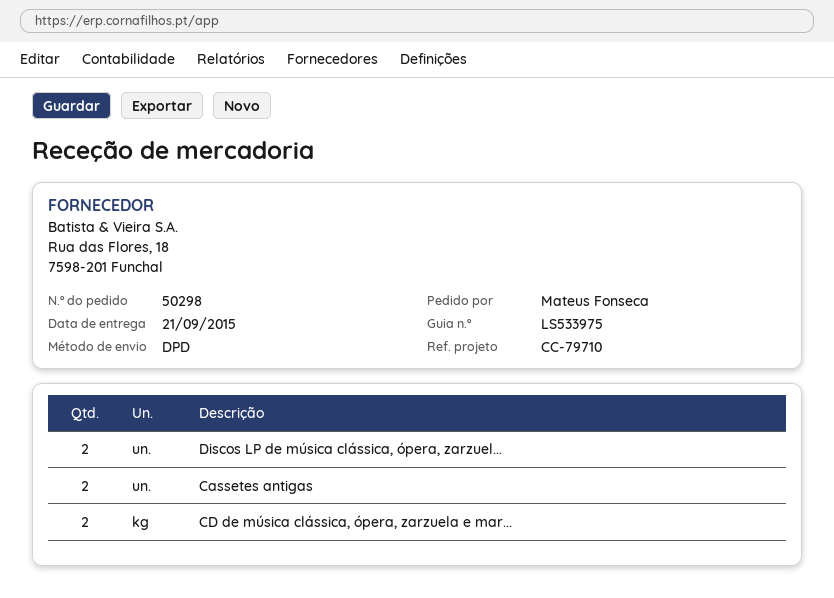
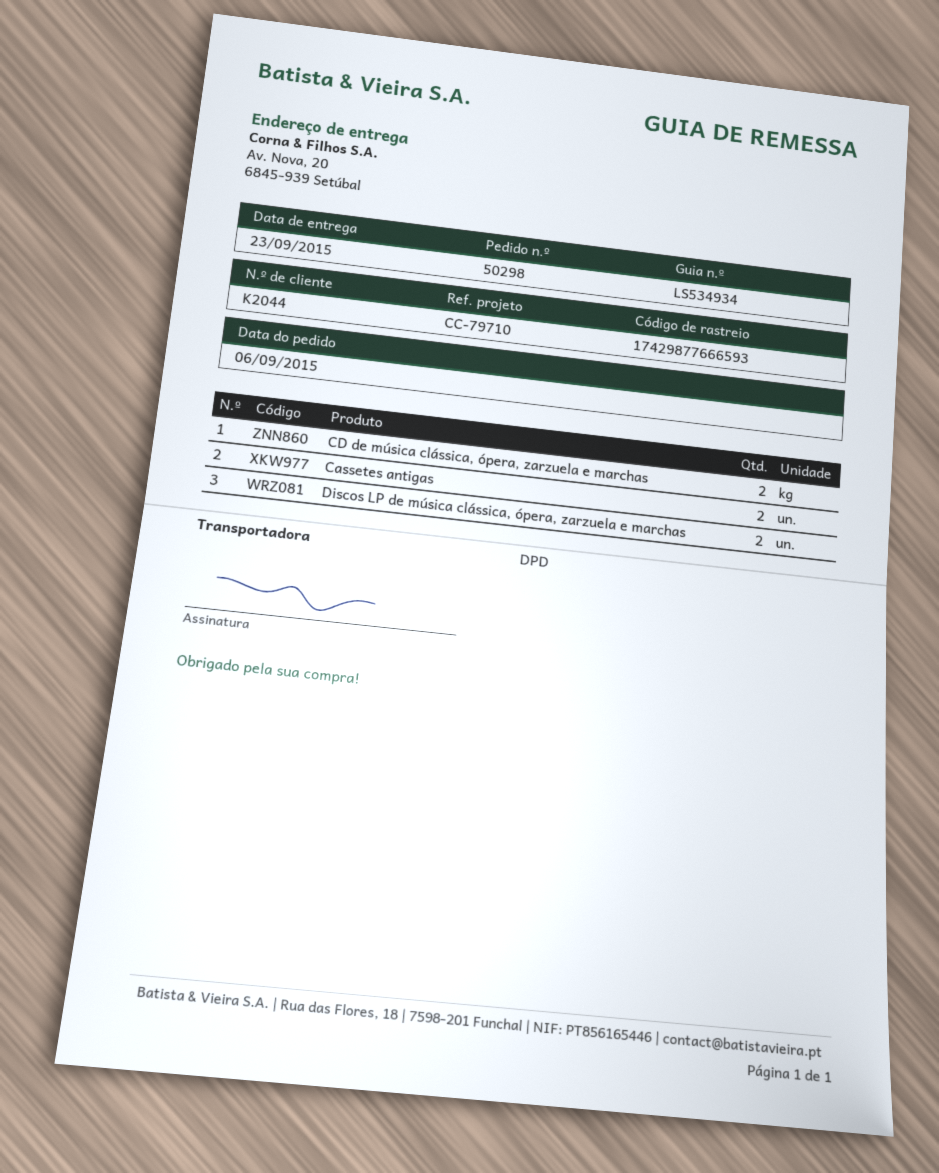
delivery note number: LS533975 -> LS534934
delivery date: 2015-09-21 -> 2015-09-23

